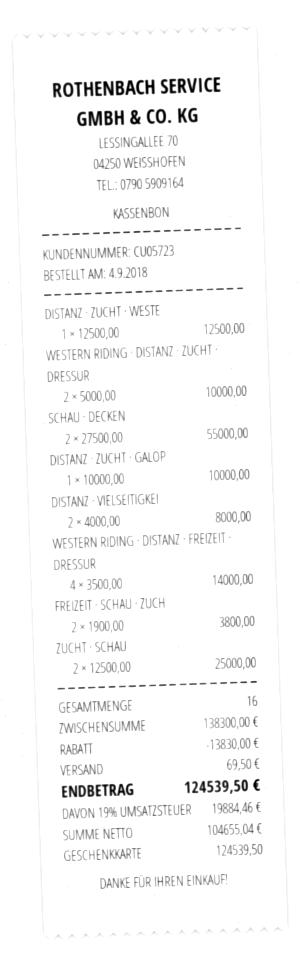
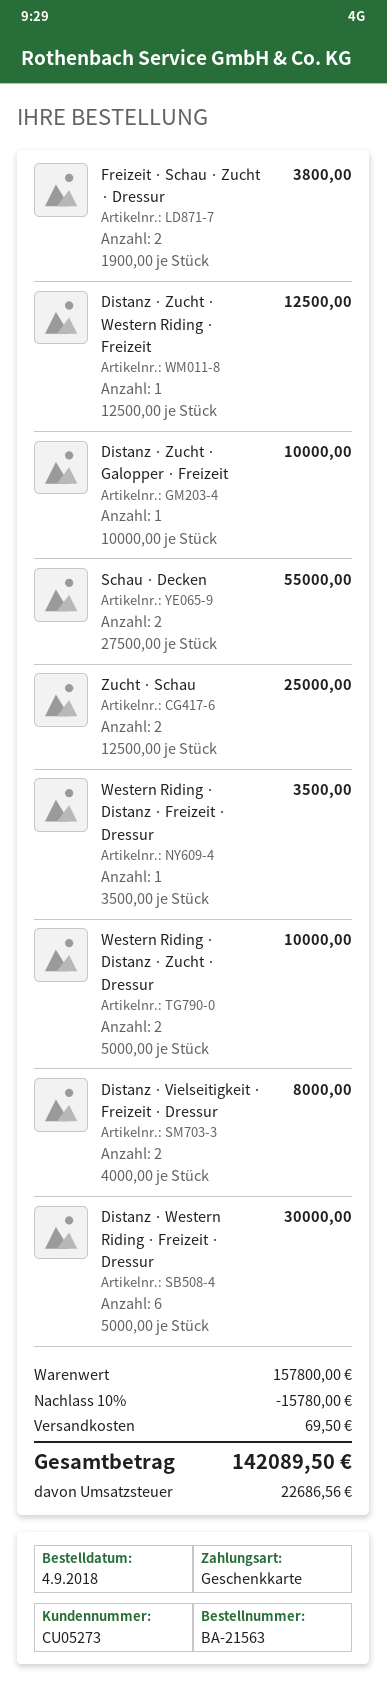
customer number: CU05723 -> CU05273
WESTERN RIDING · DISTANZ · FREIZEIT · DRESSUR: 4 x 3500.00 = 14000.00 -> 1 x 3500.00 = 3500.00
Distanz · Western Riding · Freizeit · Dressur: none -> 6 x 5000.00 = 30000.00
subtotal: 138300.00 -> 157800.00
discount: 13830.00 -> 15780.00
tax: 19884.46 -> 22686.56
total: 124539.50 -> 142089.50

